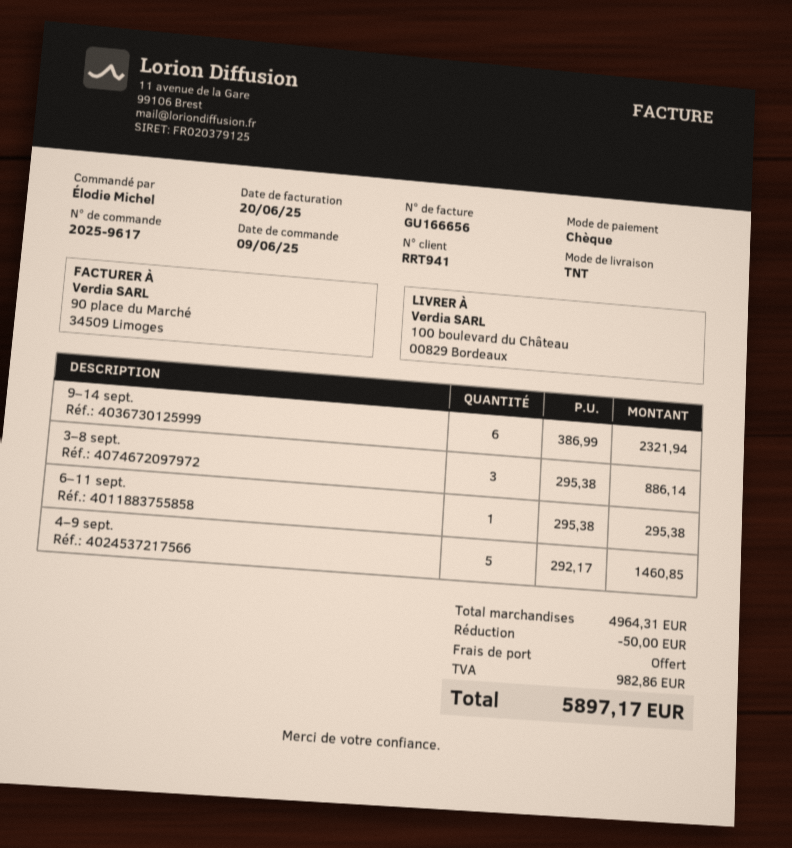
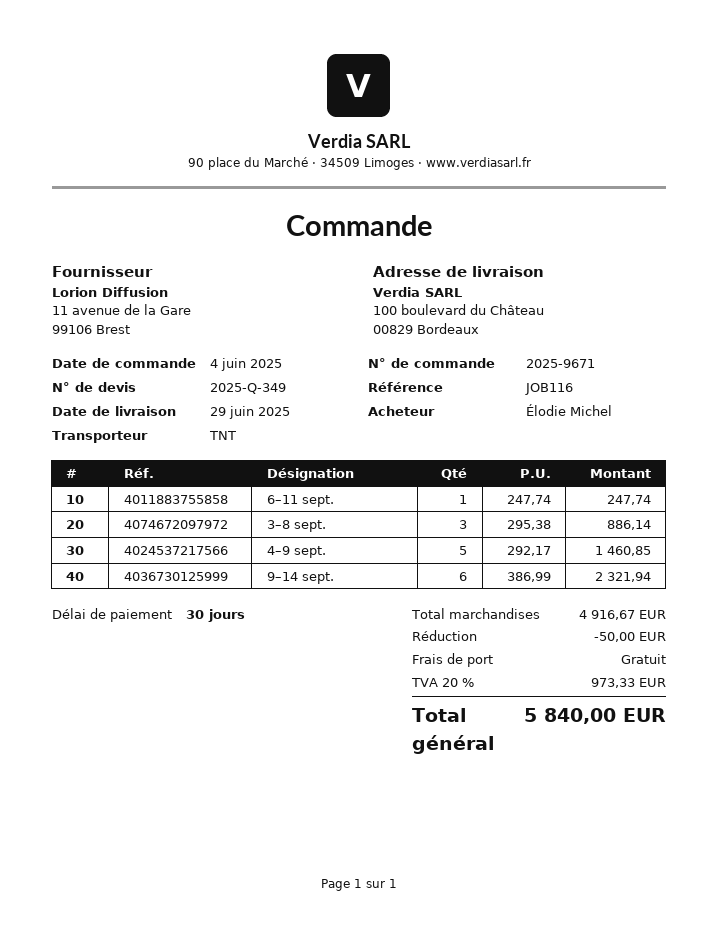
order number: 2025-9617 -> 2025-9671
order date: 2025-06-09 -> 2025-06-04
6–11 sept.: 1 x 295.38 = 295.38 -> 1 x 247.74 = 247.74
subtotal: 4964.31 -> 4916.67
tax: 982.86 -> 973.33
total: 5897.17 -> 5840.00

